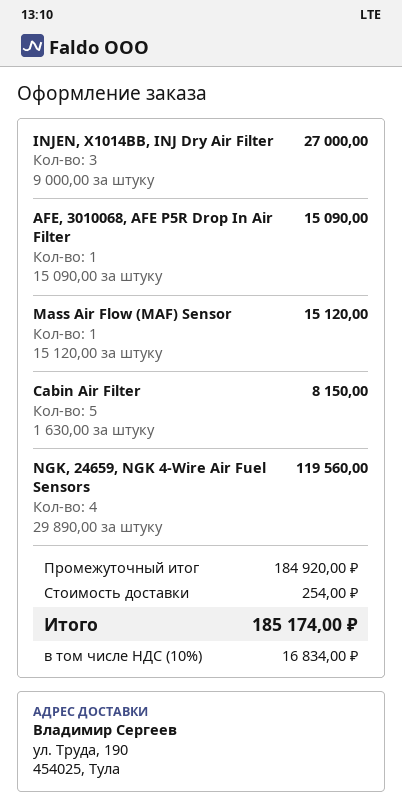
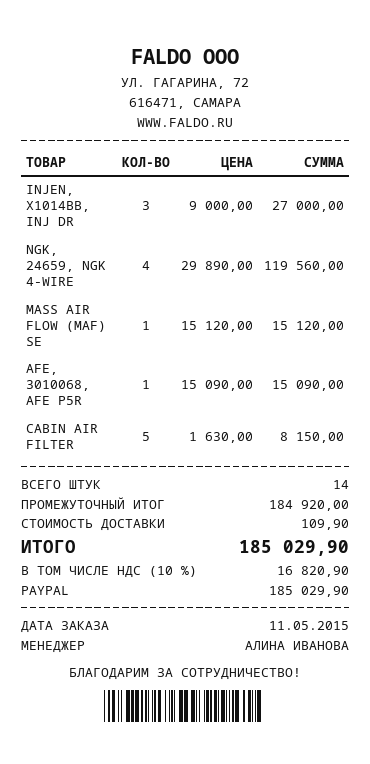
shipping: 254.00 -> 109.90
tax: 10% = 16834.00 -> 10% = 16820.90
total: 185174.00 -> 185029.90

